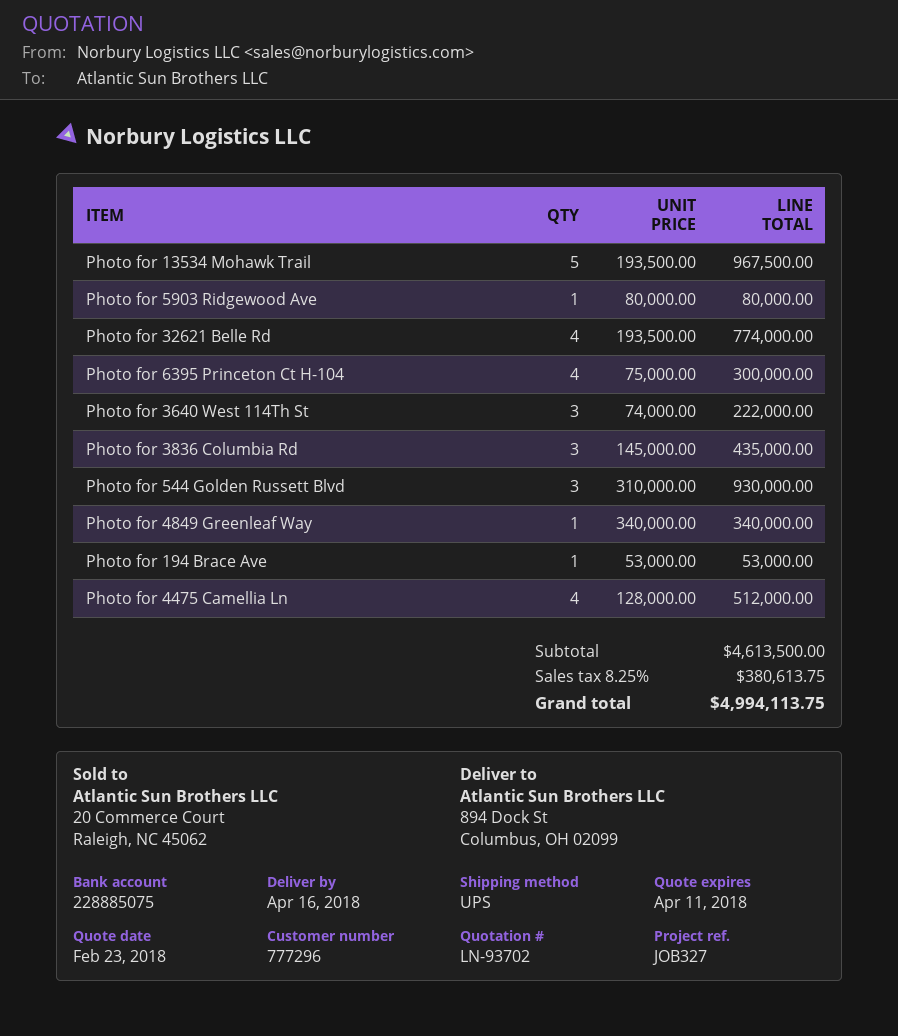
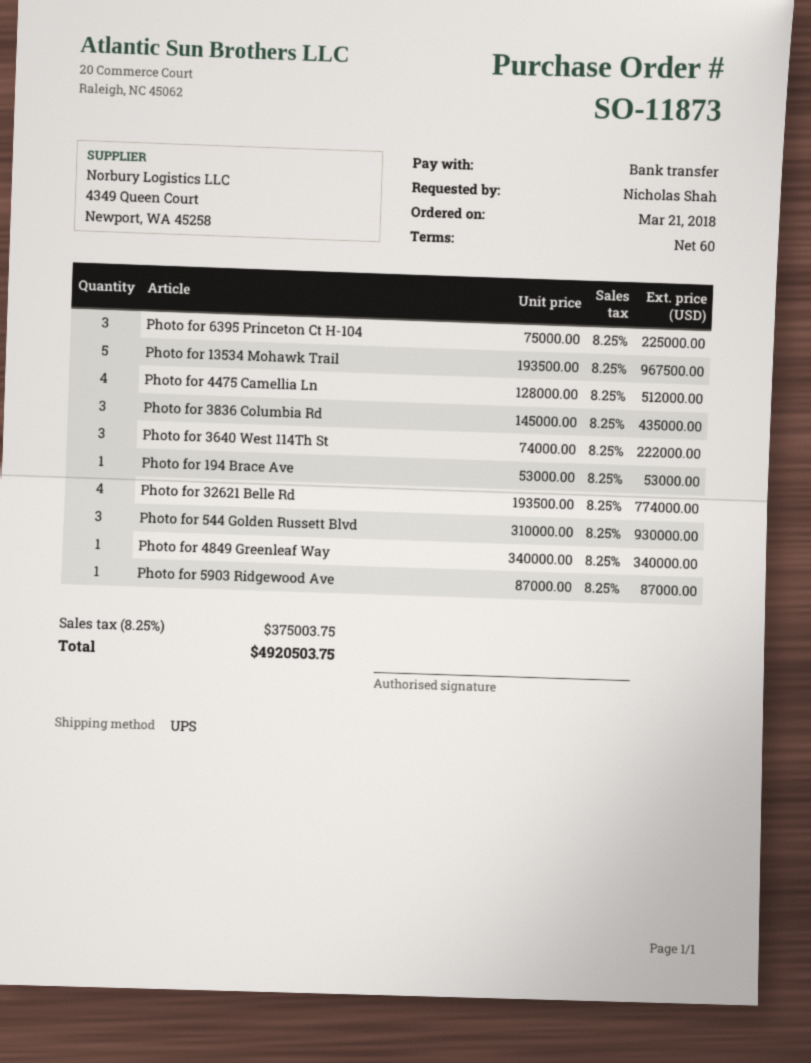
Photo for 5903 Ridgewood Ave: 1 x 80000.00 = 80000.00 -> 1 x 87000.00 = 87000.00
Photo for 6395 Princeton Ct H-104: 4 x 75000.00 = 300000.00 -> 3 x 75000.00 = 225000.00
tax: 8.25% = 380613.75 -> 8.25% = 375003.75
total: 4994113.75 -> 4920503.75

